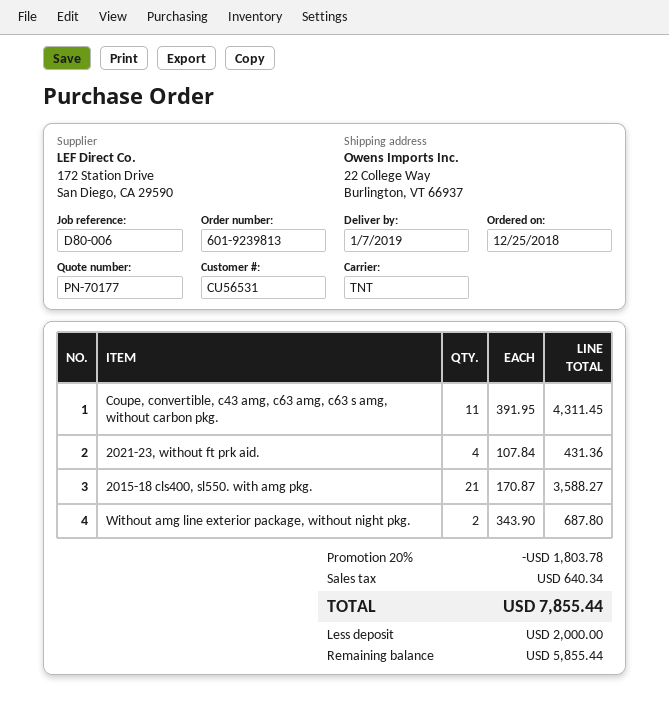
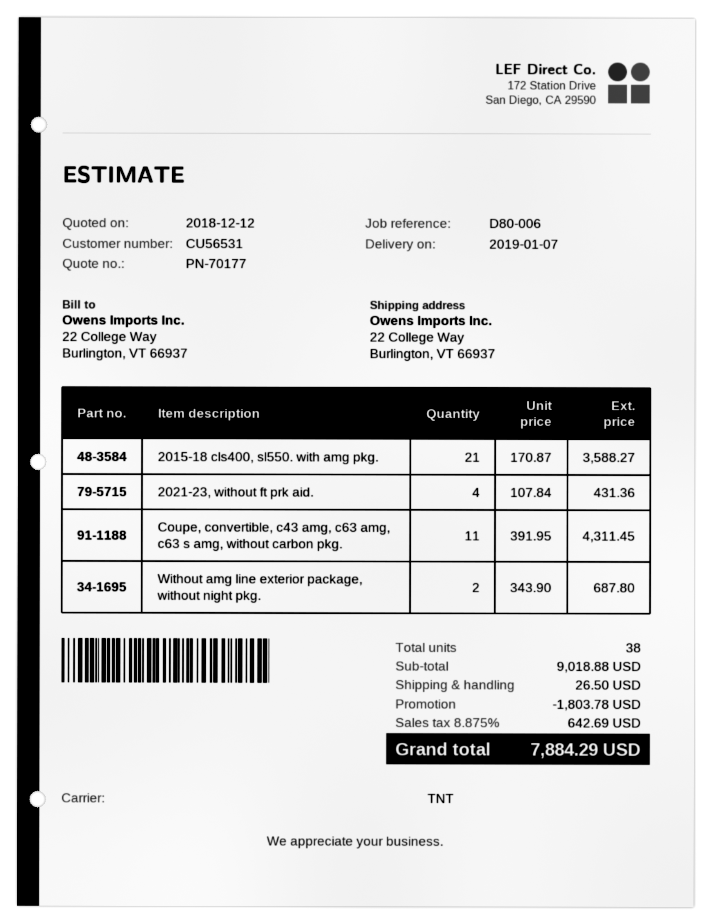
shipping: none -> 26.50
tax: 640.34 -> 642.69
total: 7855.44 -> 7884.29

